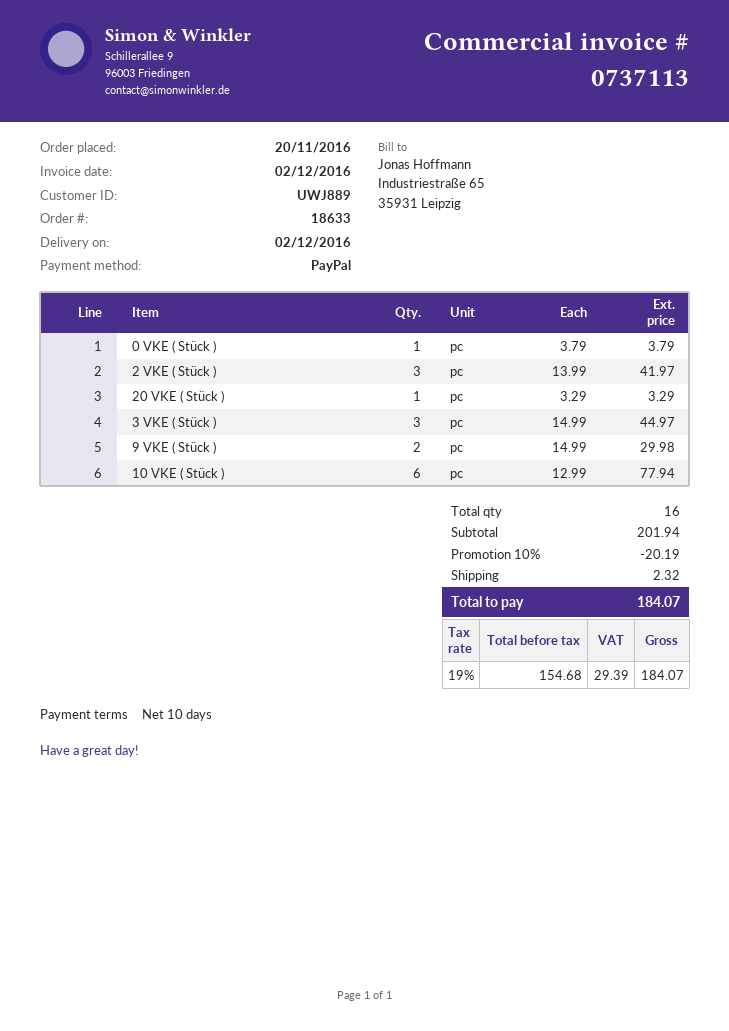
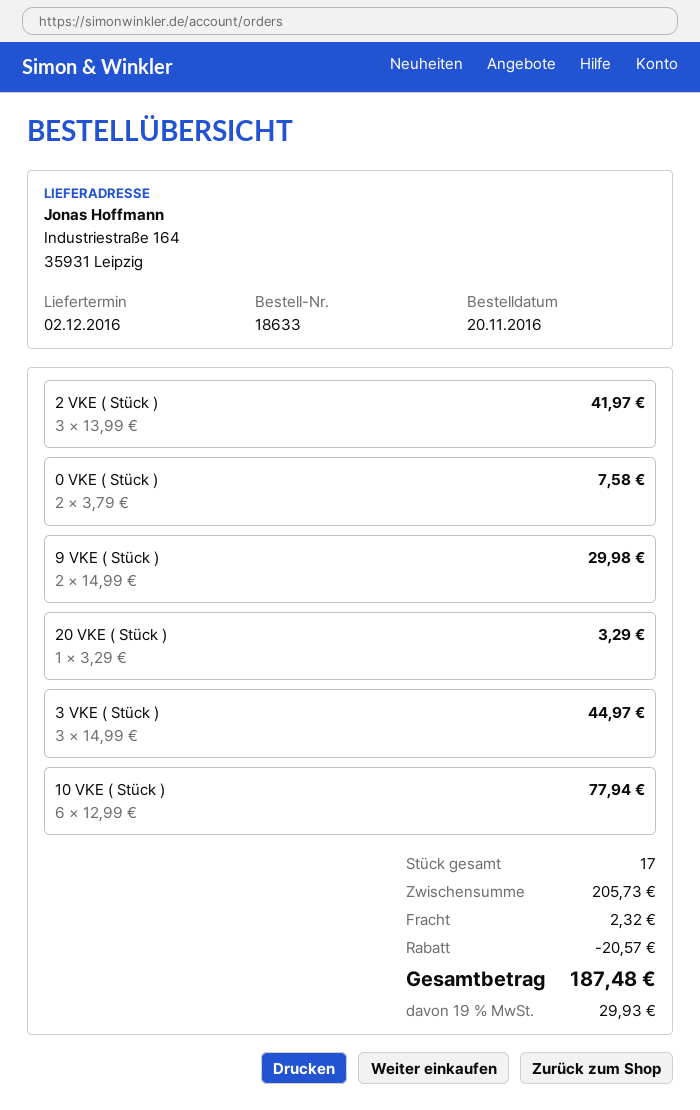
0 VKE ( Stück ): 1 x 3.79 = 3.79 -> 2 x 3.79 = 7.58
total quantity: 16 -> 17
subtotal: 201.94 -> 205.73
discount: 20.19 -> 20.57
tax: 19% = 29.39 -> 19% = 29.93
total: 184.07 -> 187.48

